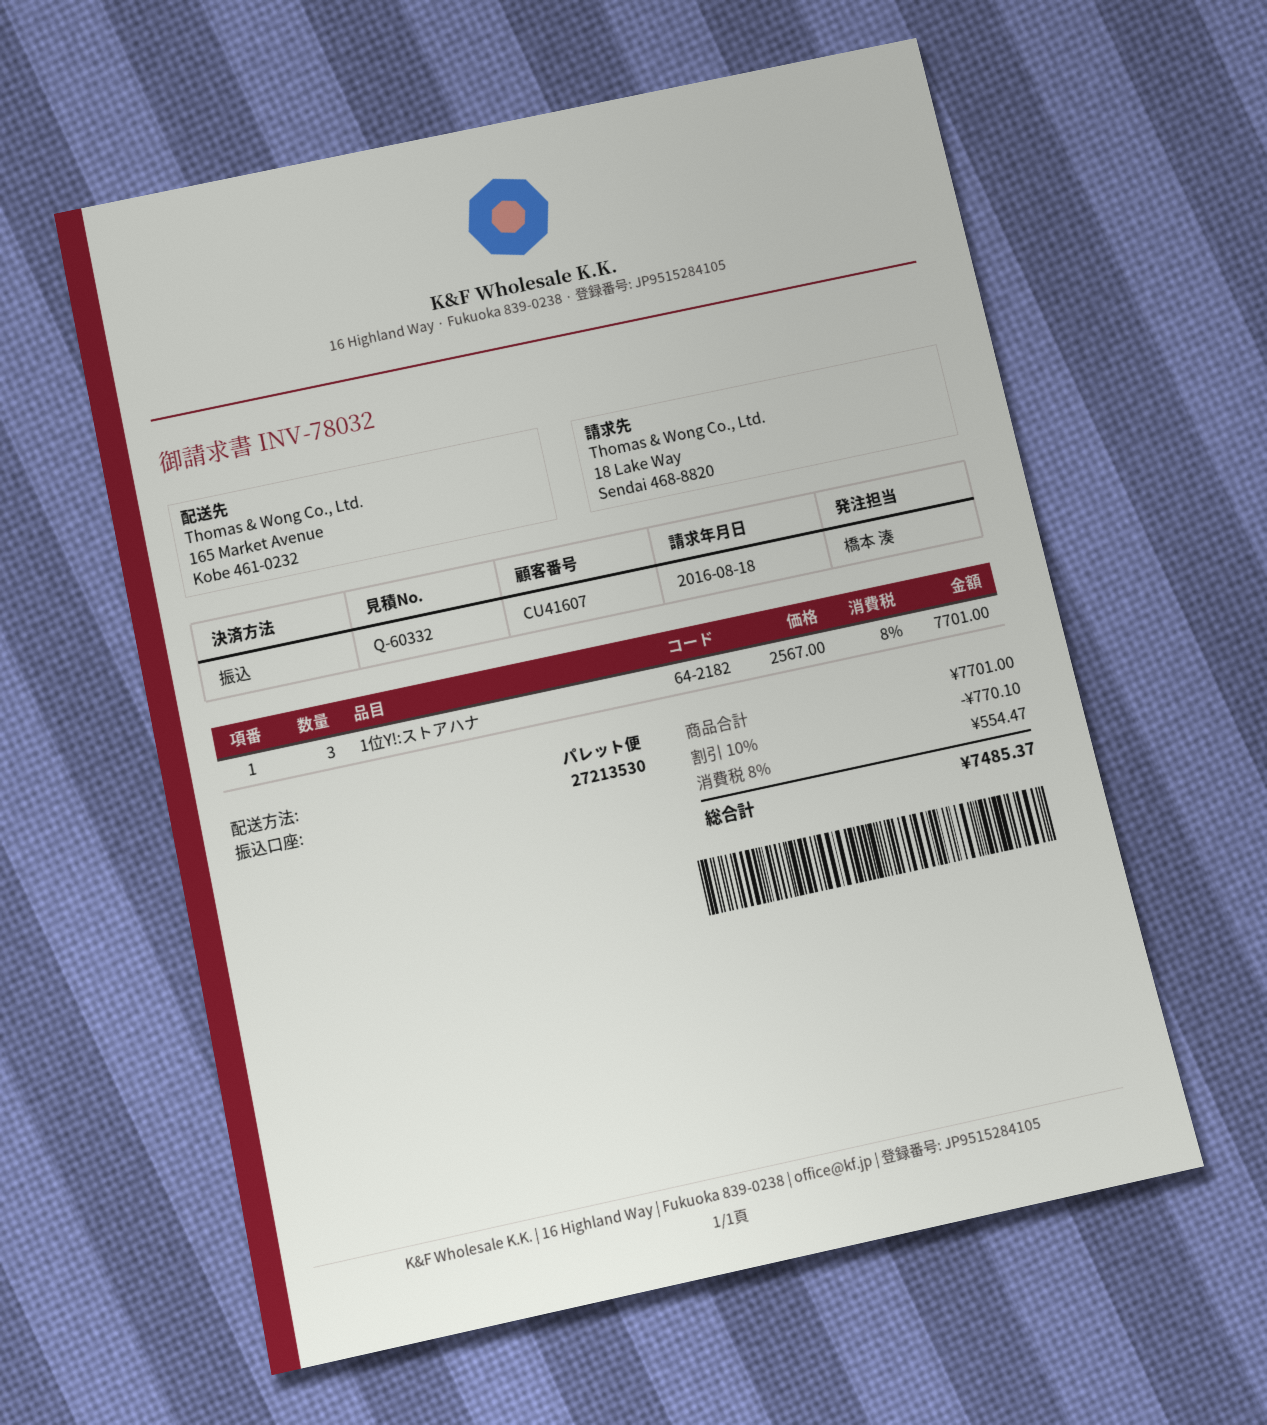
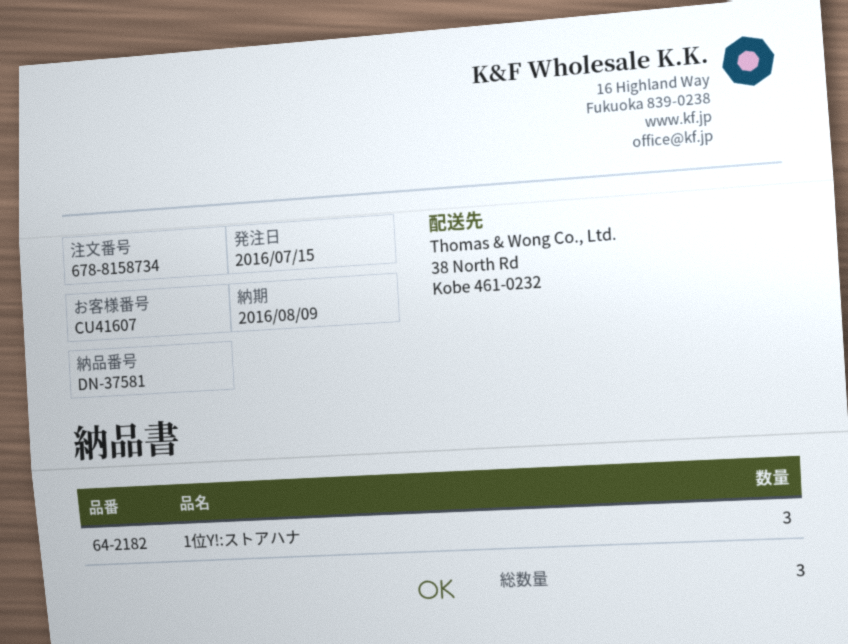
ship to: 165 Market Avenue, Kobe 461-0232 -> 38 North Rd, Kobe 461-0232

